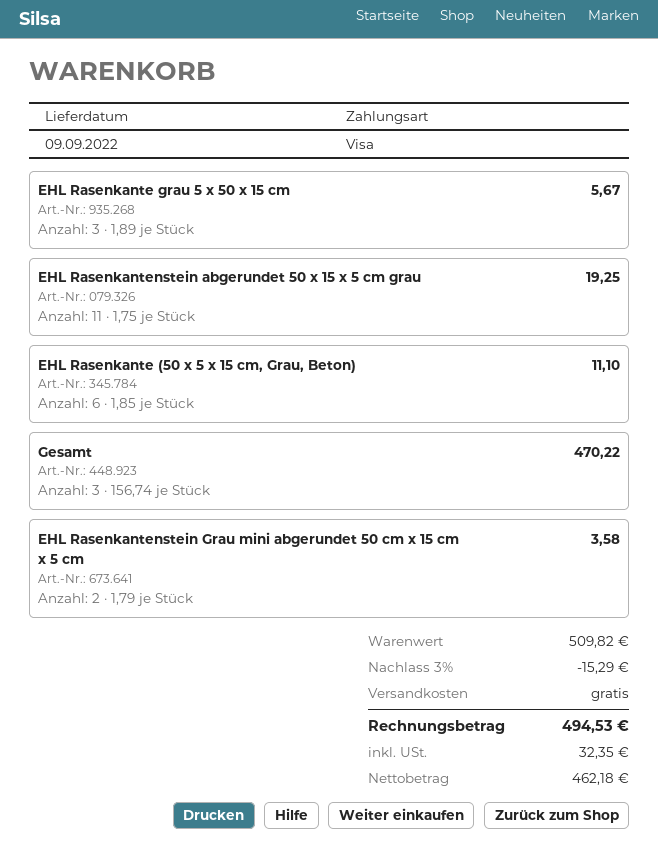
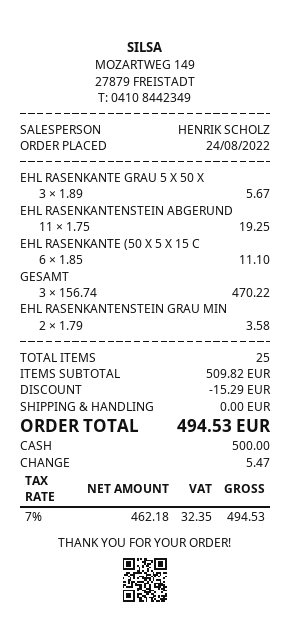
payment method: Visa -> cash

